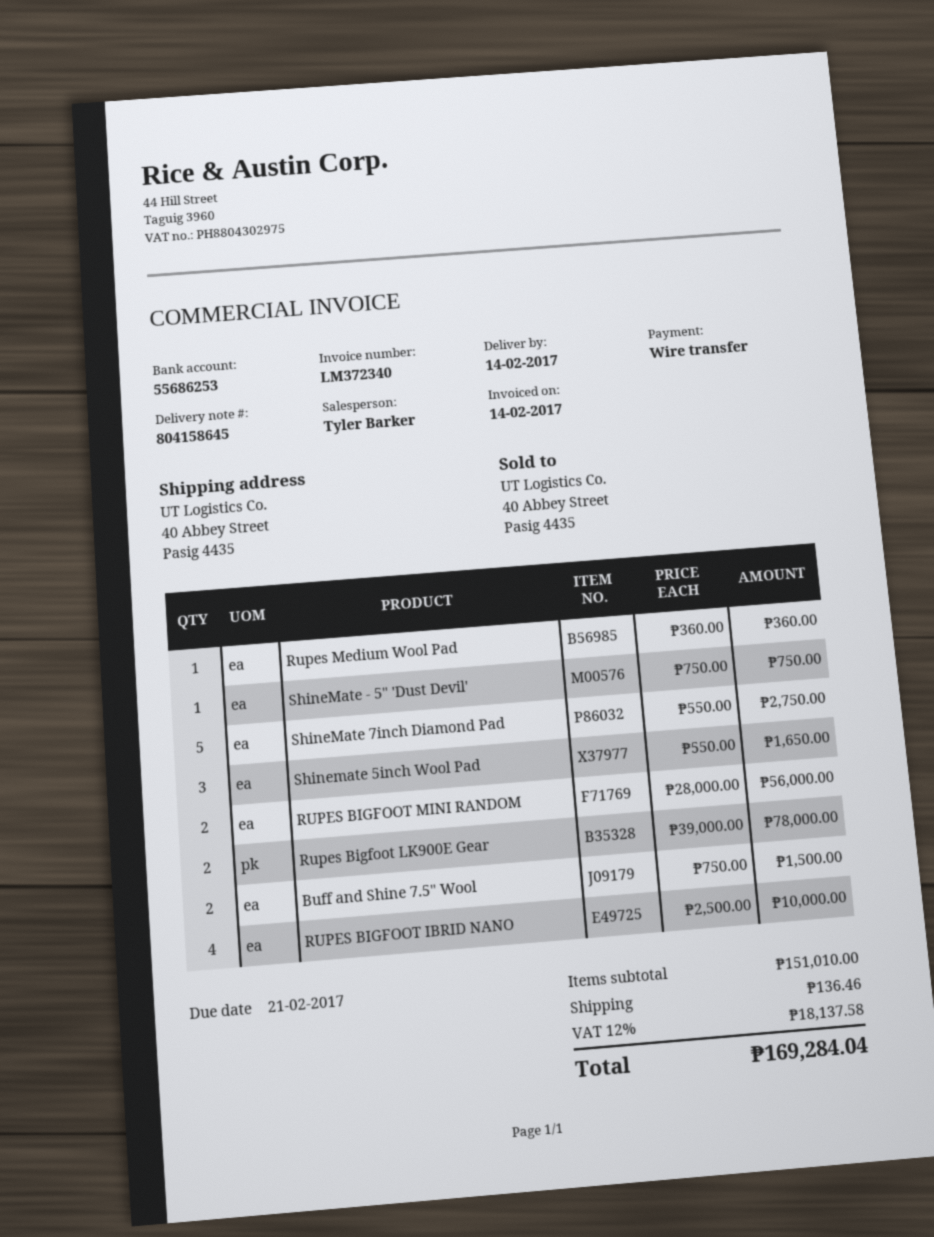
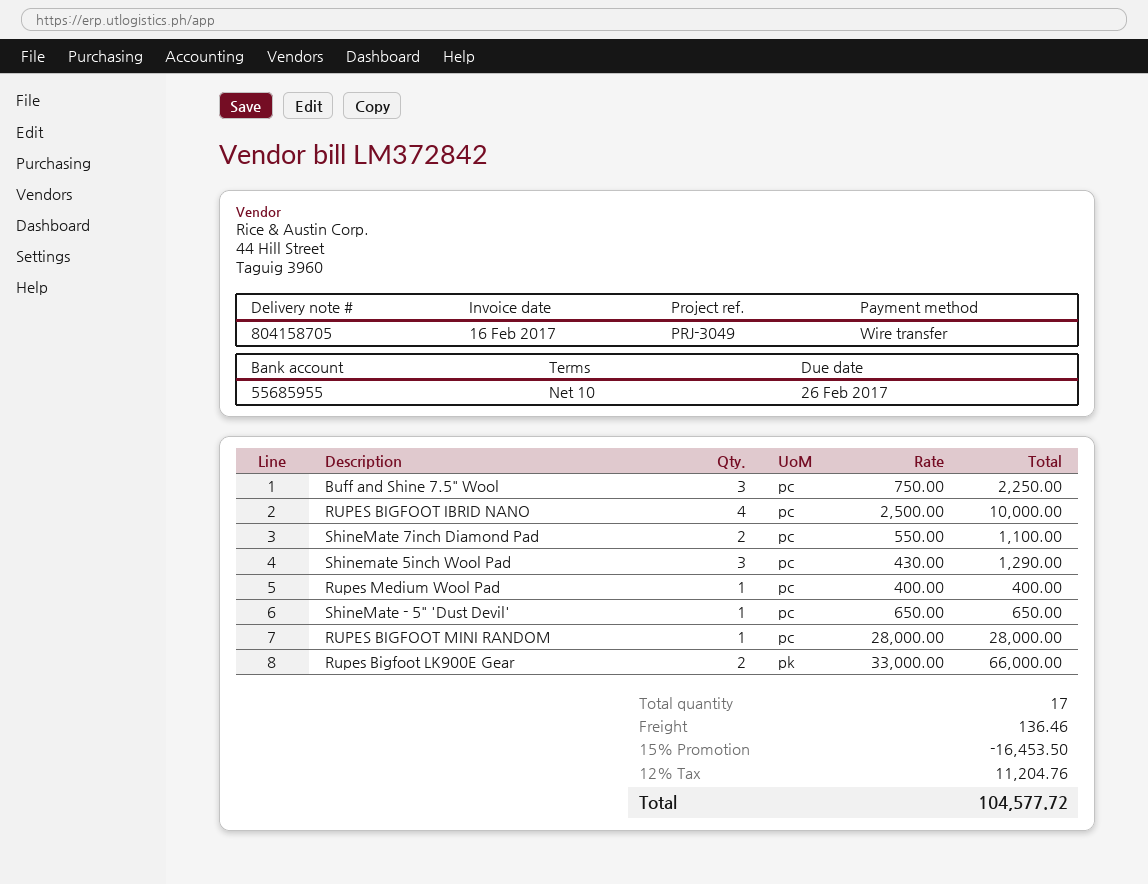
delivery note number: 804158645 -> 804158705
invoice number: LM372340 -> LM372842
invoice date: 2017-02-14 -> 2017-02-16
due date: 2017-02-21 -> 2017-02-26
bank account: 55686253 -> 55685955
Rupes Medium Wool Pad: 1 x 360.00 = 360.00 -> 1 x 400.00 = 400.00
ShineMate - 5" 'Dust Devil': 1 x 750.00 = 750.00 -> 1 x 650.00 = 650.00
ShineMate 7inch Diamond Pad: 5 x 550.00 = 2750.00 -> 2 x 550.00 = 1100.00
Shinemate 5inch Wool Pad: 3 x 550.00 = 1650.00 -> 3 x 430.00 = 1290.00
RUPES BIGFOOT MINI RANDOM: 2 x 28000.00 = 56000.00 -> 1 x 28000.00 = 28000.00
Rupes Bigfoot LK900E Gear: 2 x 39000.00 = 78000.00 -> 2 x 33000.00 = 66000.00
Buff and Shine 7.5" Wool: 2 x 750.00 = 1500.00 -> 3 x 750.00 = 2250.00
discount: none -> 15% = 16453.50
tax: 12% = 18137.58 -> 12% = 11204.76
total: 169284.04 -> 104577.72

